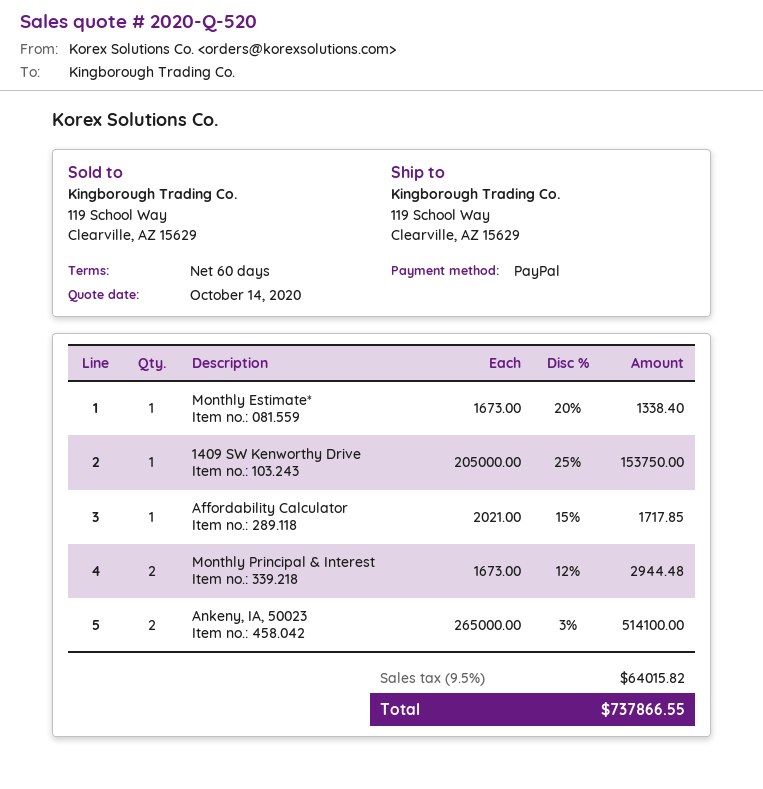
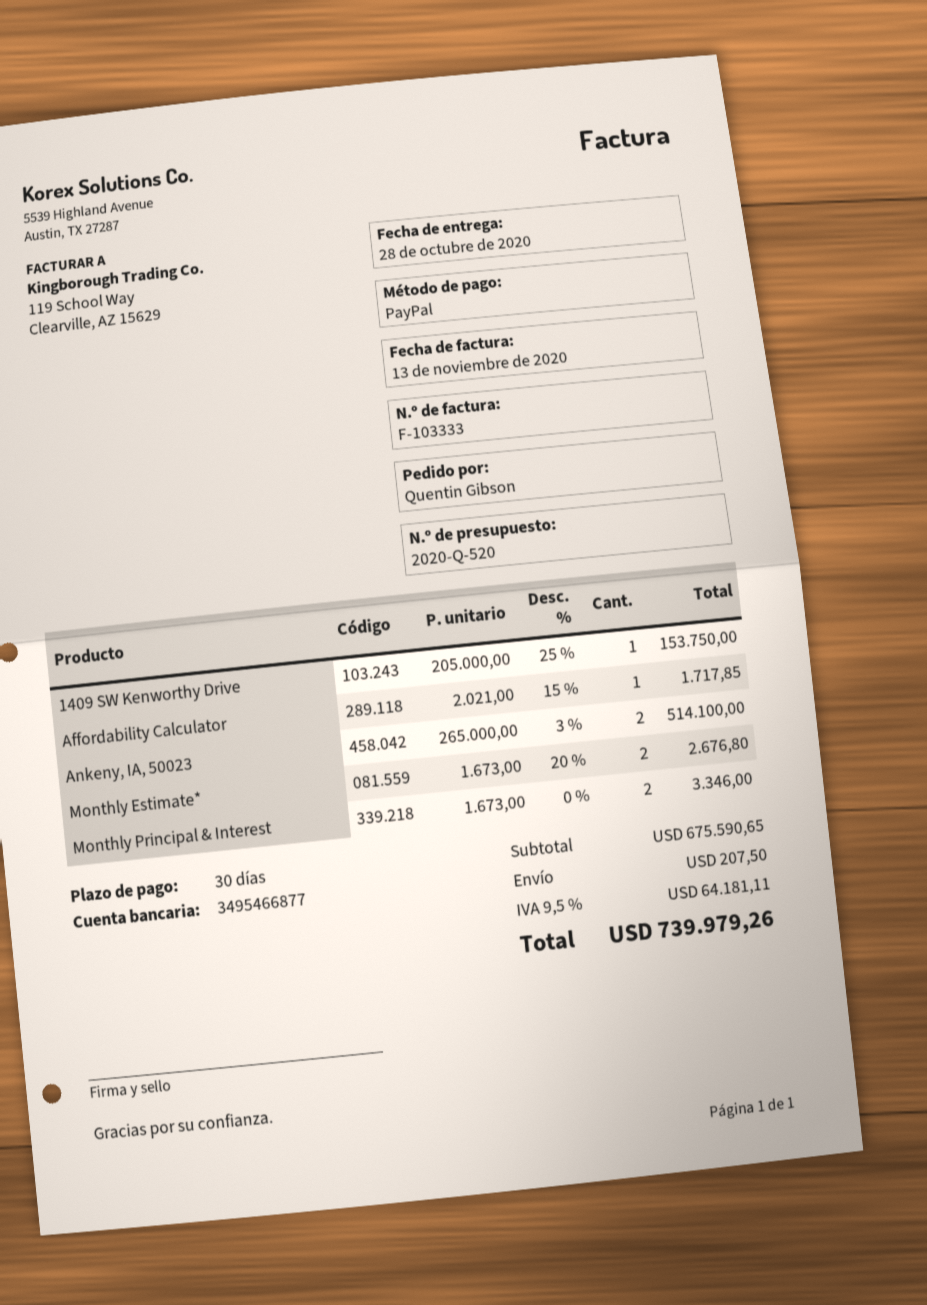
payment terms: 60 days -> 30 days
Monthly Estimate*: 1 x 1673.00 - 20% = 1338.40 -> 2 x 1673.00 - 20% = 2676.80
Monthly Principal & Interest: 2 x 1673.00 - 12% = 2944.48 -> 2 x 1673.00 = 3346.00
shipping: none -> 207.50
tax: 9.5% = 64015.82 -> 9.5% = 64181.11
total: 737866.55 -> 739979.26

